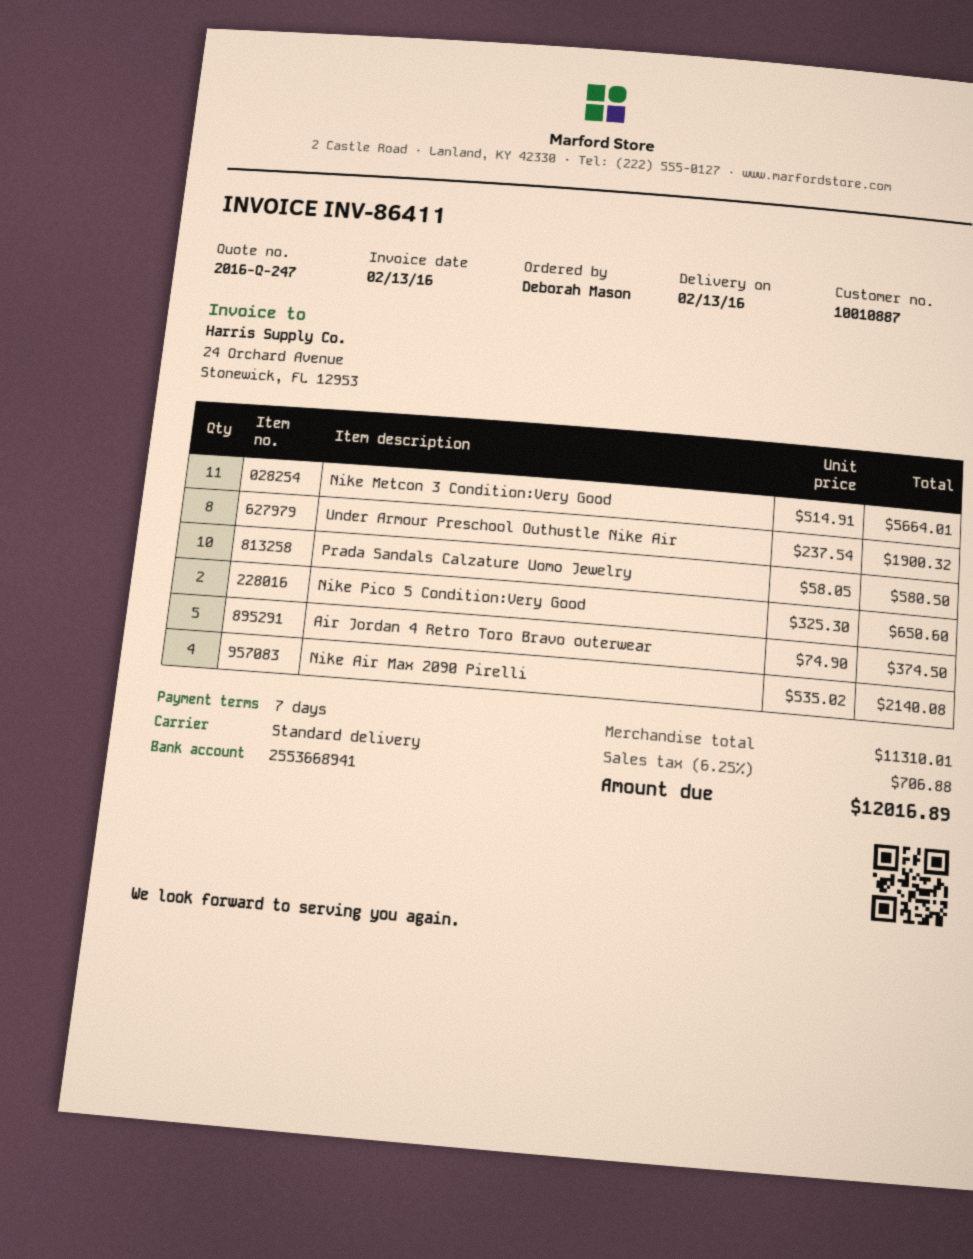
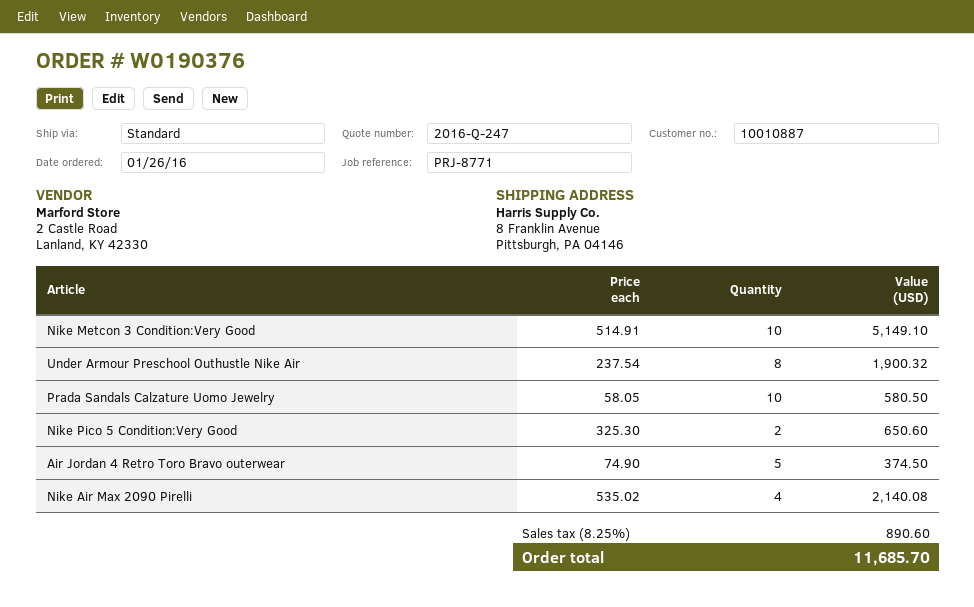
Nike Metcon 3 Condition:Very Good: 11 x 514.91 = 5664.01 -> 10 x 514.91 = 5149.10
tax: 6.25% = 706.88 -> 8.25% = 890.60
total: 12016.89 -> 11685.70

